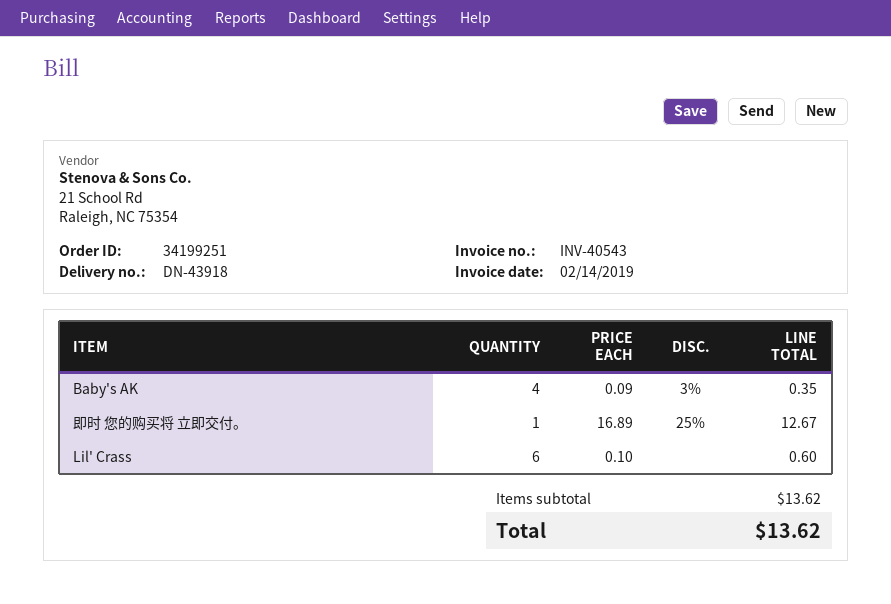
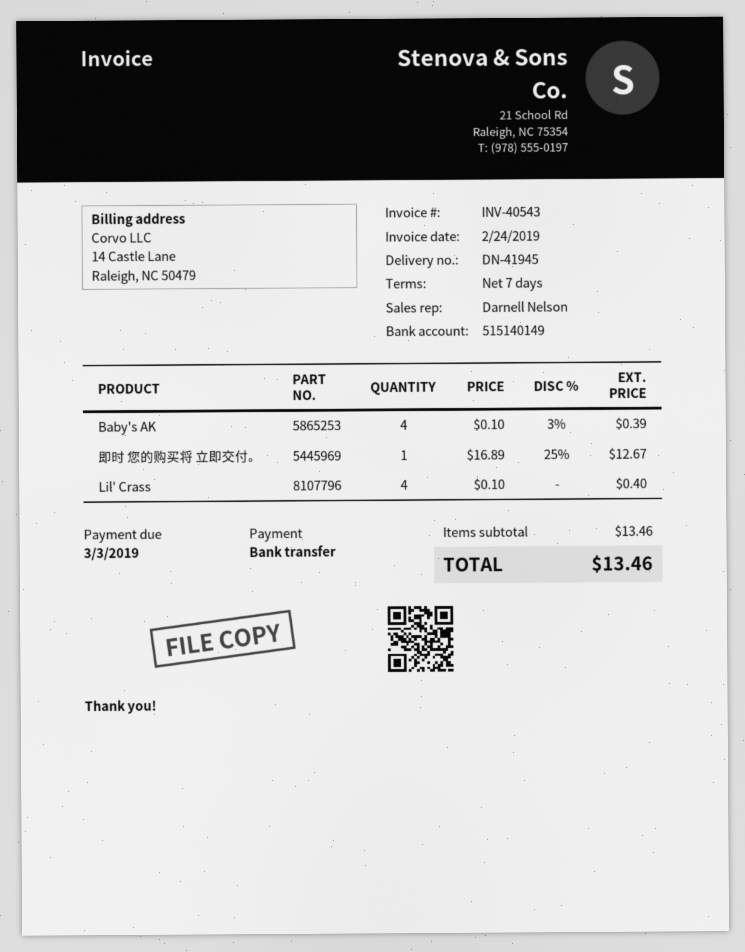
delivery note number: DN-43918 -> DN-41945
invoice date: 2019-02-14 -> 2019-02-24
Baby's AK: 4 x 0.09 - 3% = 0.35 -> 4 x 0.10 - 3% = 0.39
Lil' Crass: 6 x 0.10 = 0.60 -> 4 x 0.10 = 0.40
subtotal: 13.62 -> 13.46
total: 13.62 -> 13.46

